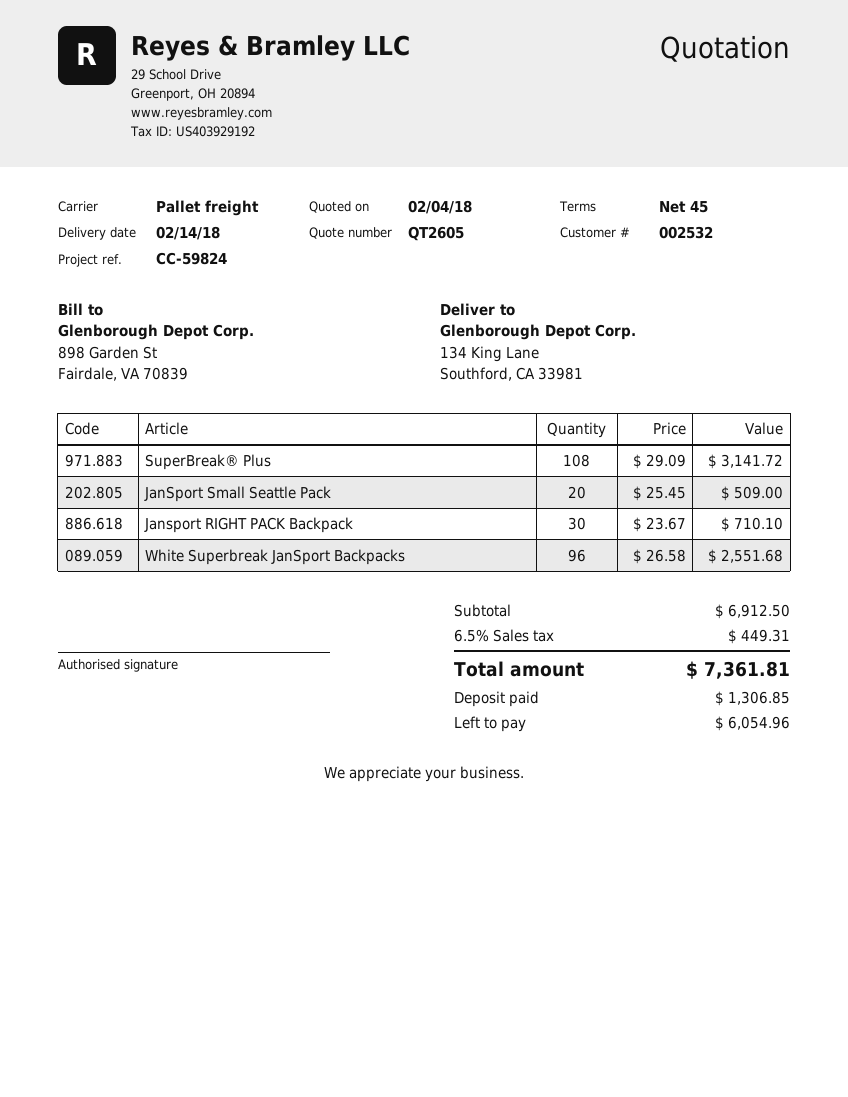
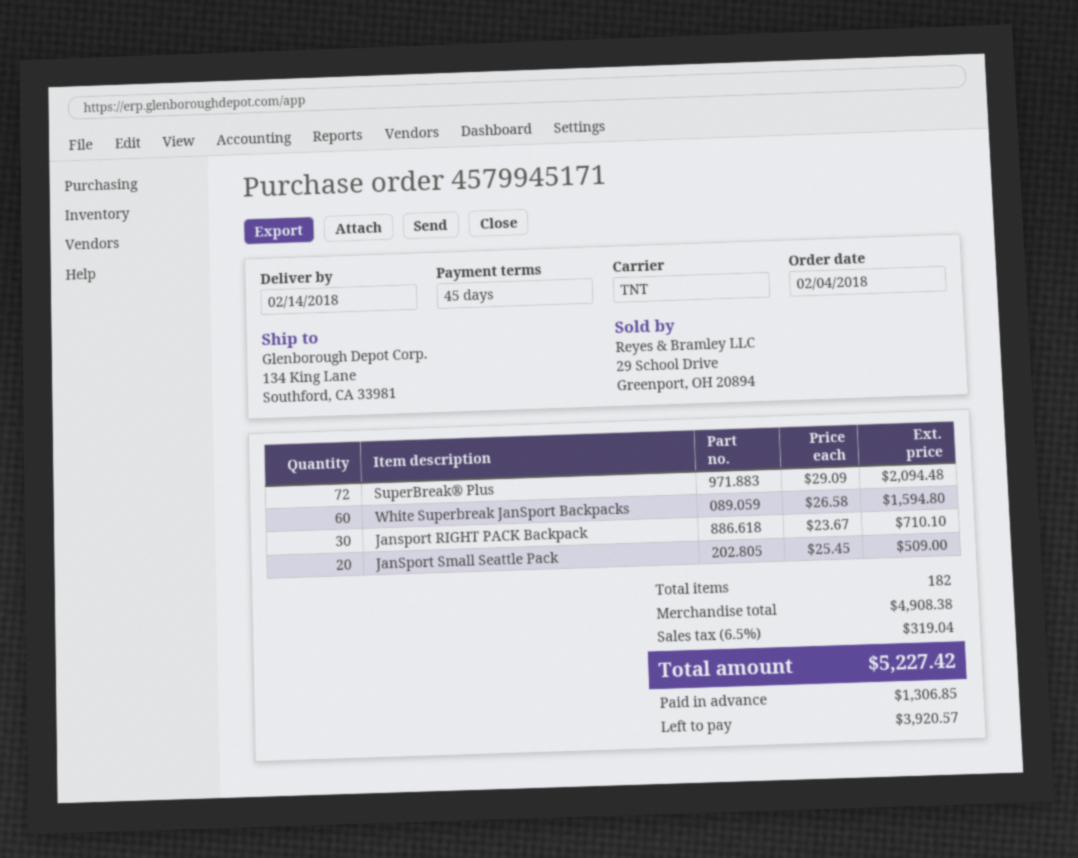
shipping method: pallet freight -> TNT
SuperBreak® Plus: 108 x 29.09 = 3141.72 -> 72 x 29.09 = 2094.48
White Superbreak JanSport Backpacks: 96 x 26.58 = 2551.68 -> 60 x 26.58 = 1594.80
subtotal: 6912.50 -> 4908.38
tax: 6.5% = 449.31 -> 6.5% = 319.04
total: 7361.81 -> 5227.42
balance: 6054.96 -> 3920.57

